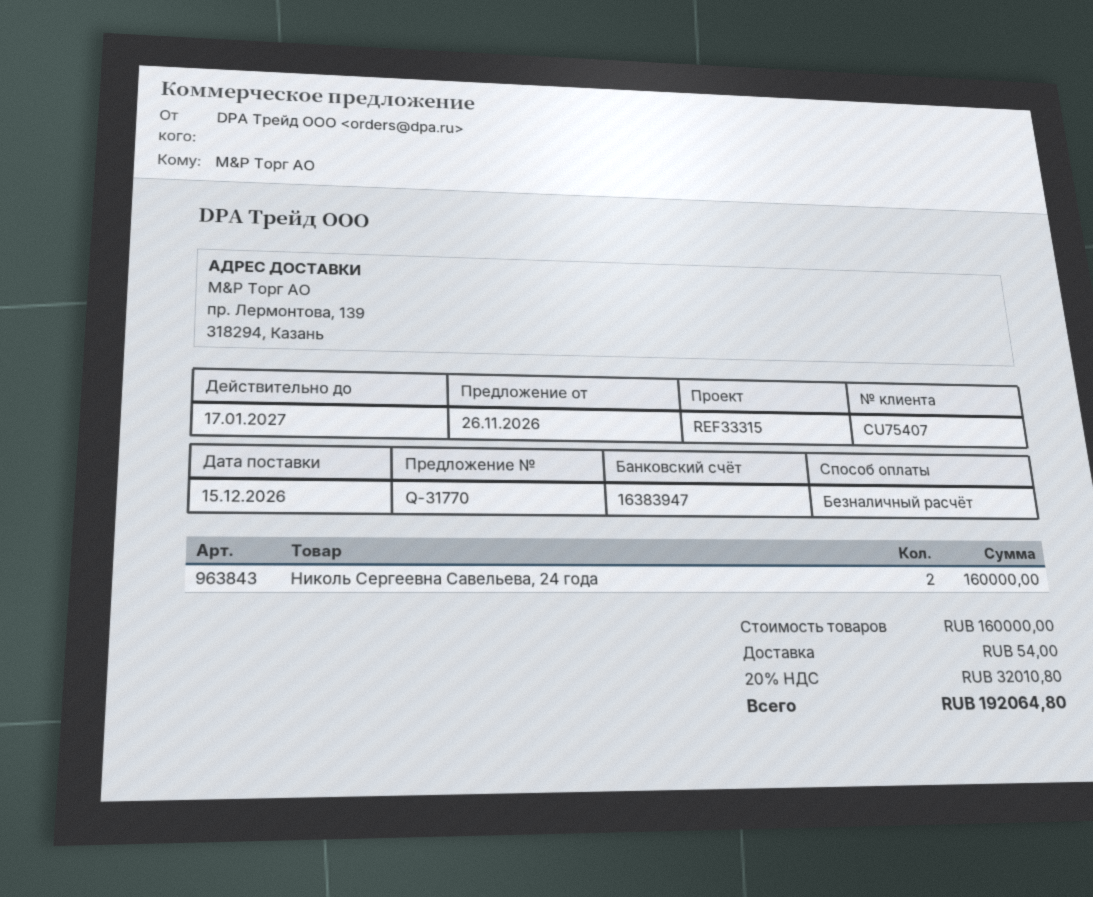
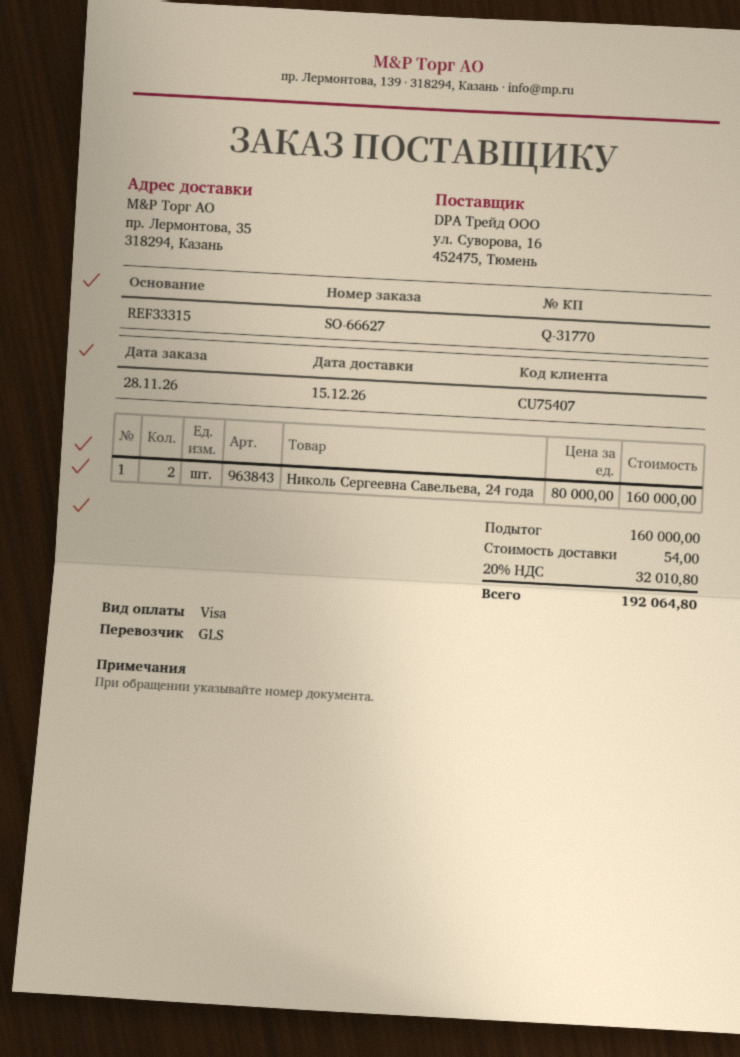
payment method: bank transfer -> Visa
ship to: пр. Лермонтова, 139, 318294, Казань -> пр. Лермонтова, 35, 318294, Казань

